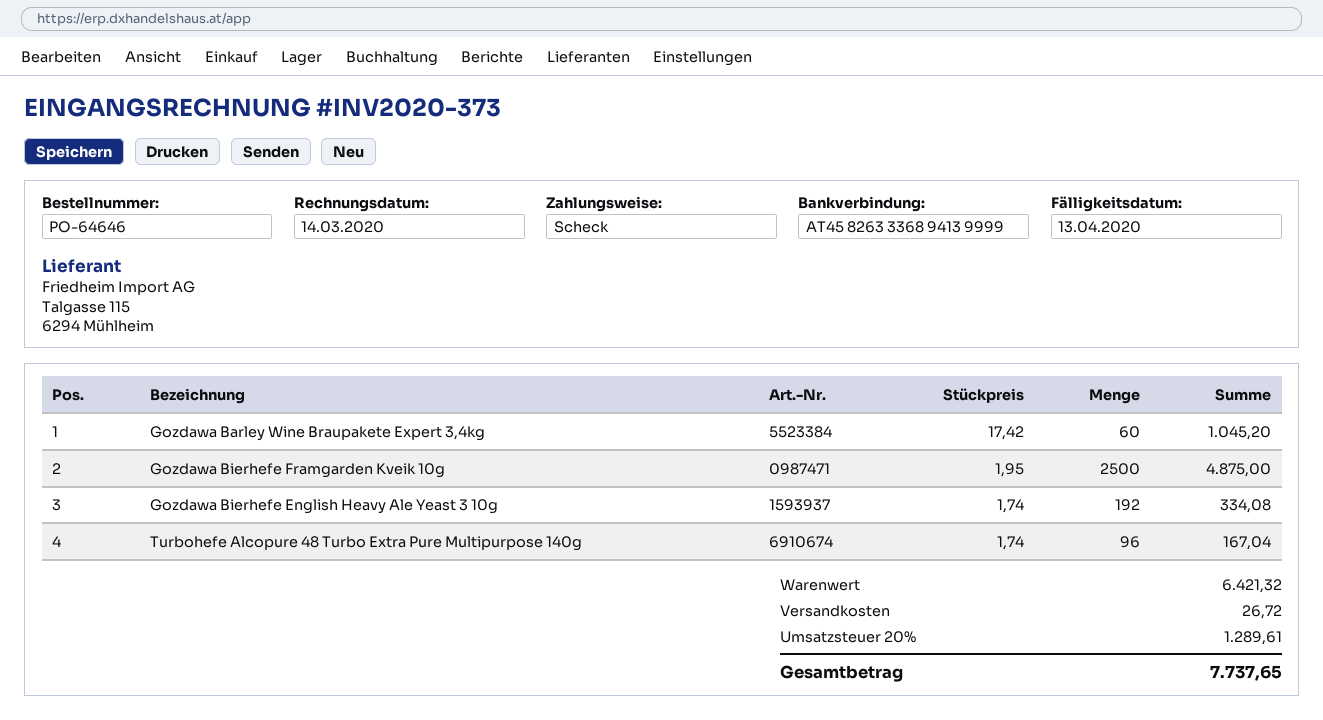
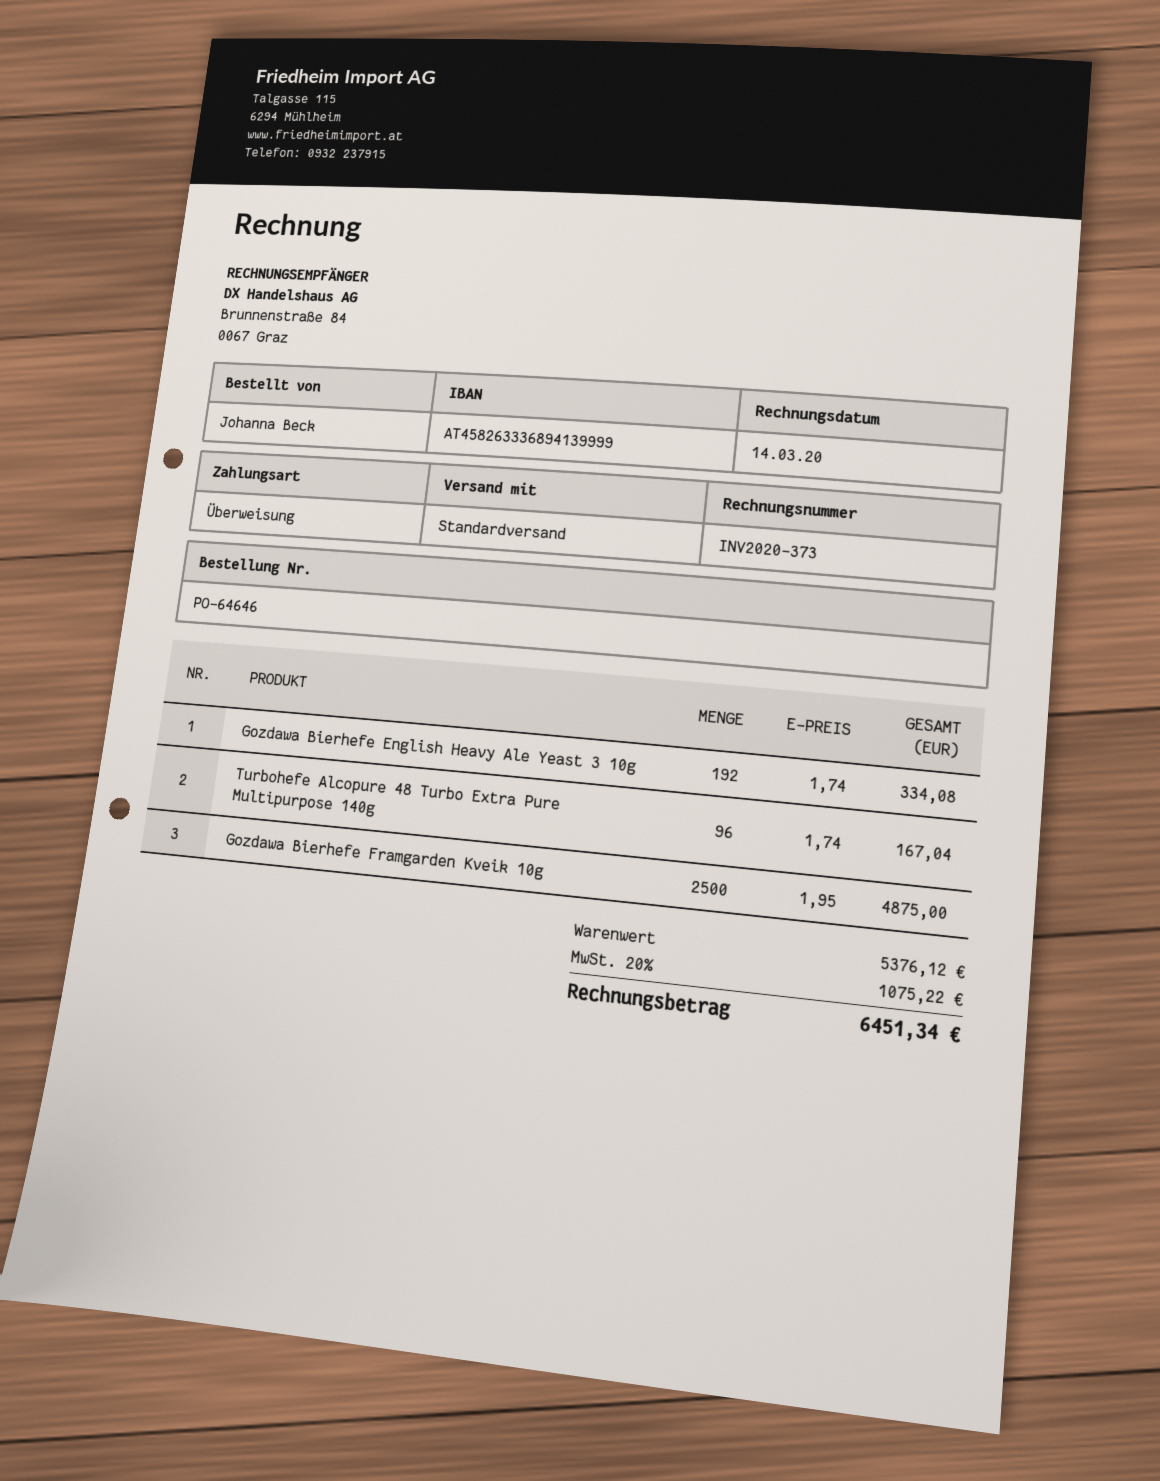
payment method: cheque -> bank transfer
Gozdawa Barley Wine Braupakete Expert 3,4kg: 60 x 17.42 = 1045.20 -> none
subtotal: 6421.32 -> 5376.12
shipping: 26.72 -> none
tax: 20% = 1289.61 -> 20% = 1075.22
total: 7737.65 -> 6451.34

